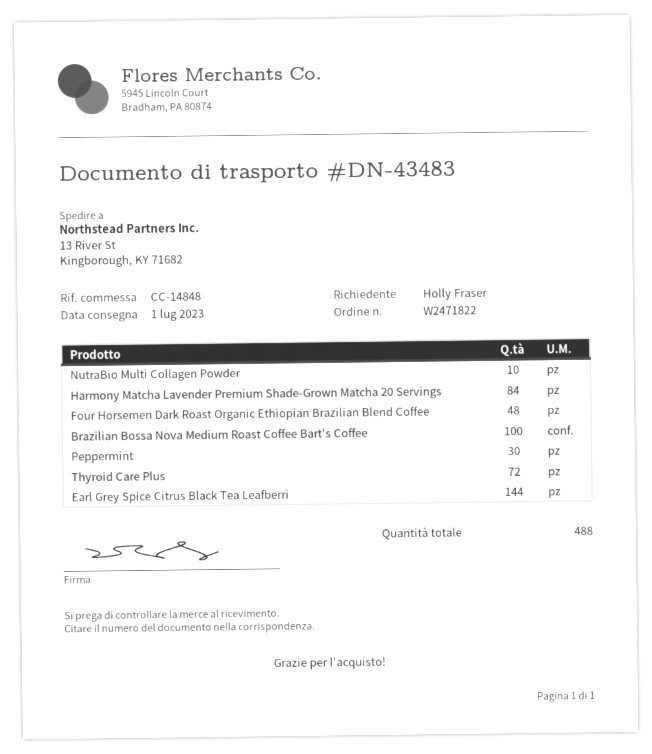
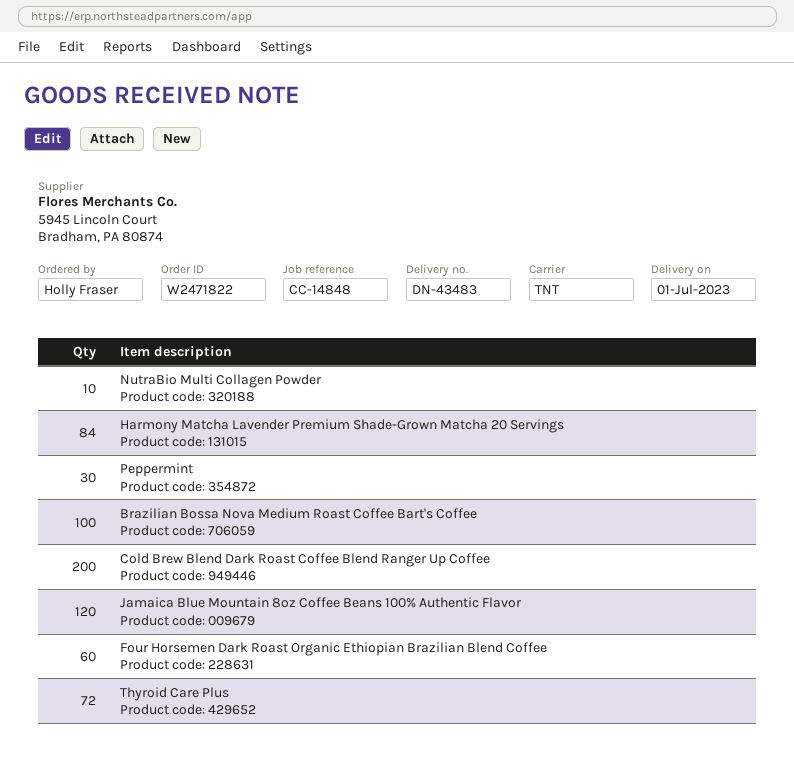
Four Horsemen Dark Roast Organic Ethiopian Brazilian Blend Coffee: 48 -> 60
Earl Grey Spice Citrus Black Tea Leafberri: 144 -> none
Cold Brew Blend Dark Roast Coffee Blend Ranger Up Coffee: none -> 200
Jamaica Blue Mountain 8oz Coffee Beans 100% Authentic Flavor: none -> 120

